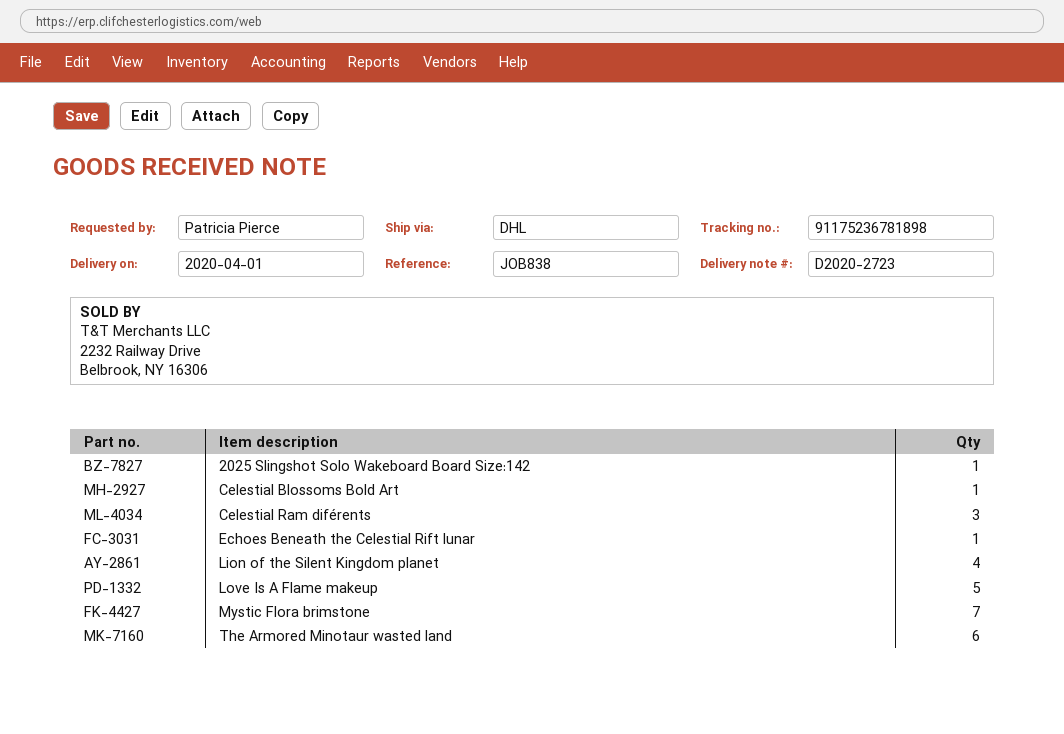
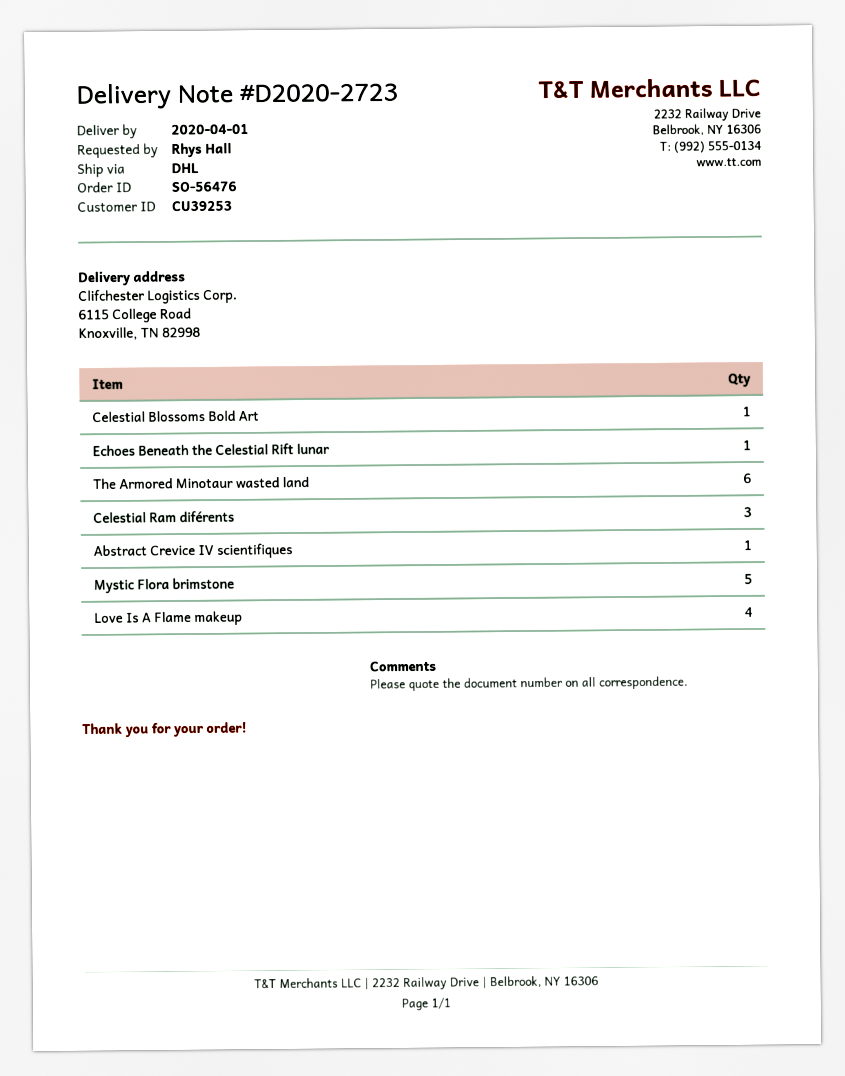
ordered by: Patricia Pierce -> Rhys Hall
2025 Slingshot Solo Wakeboard Board Size:142: 1 -> none
Lion of the Silent Kingdom planet: 4 -> none
Love Is A Flame makeup: 5 -> 4
Mystic Flora brimstone: 7 -> 5
Abstract Crevice IV scientifiques: none -> 1

